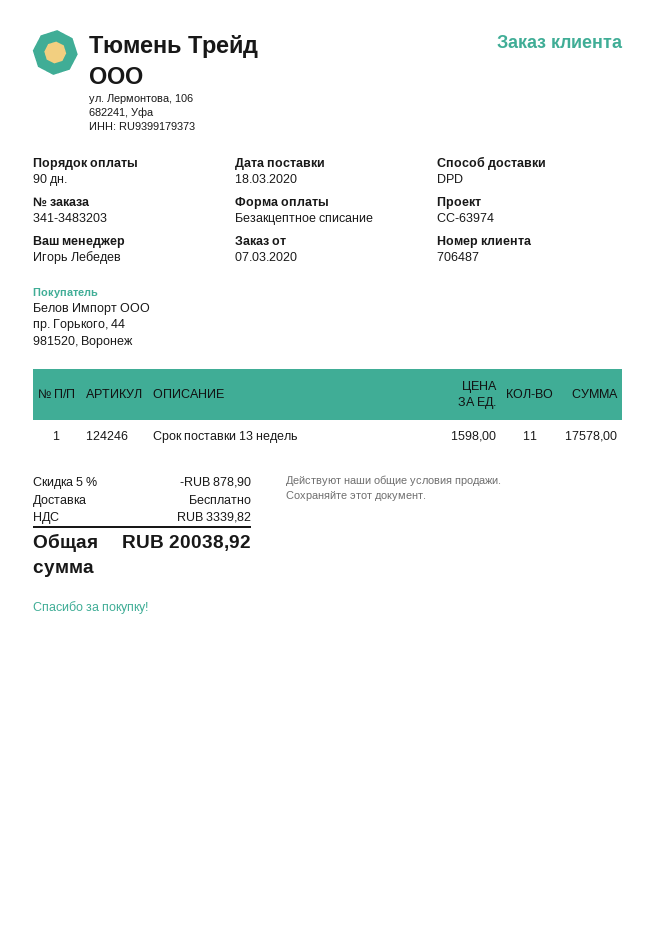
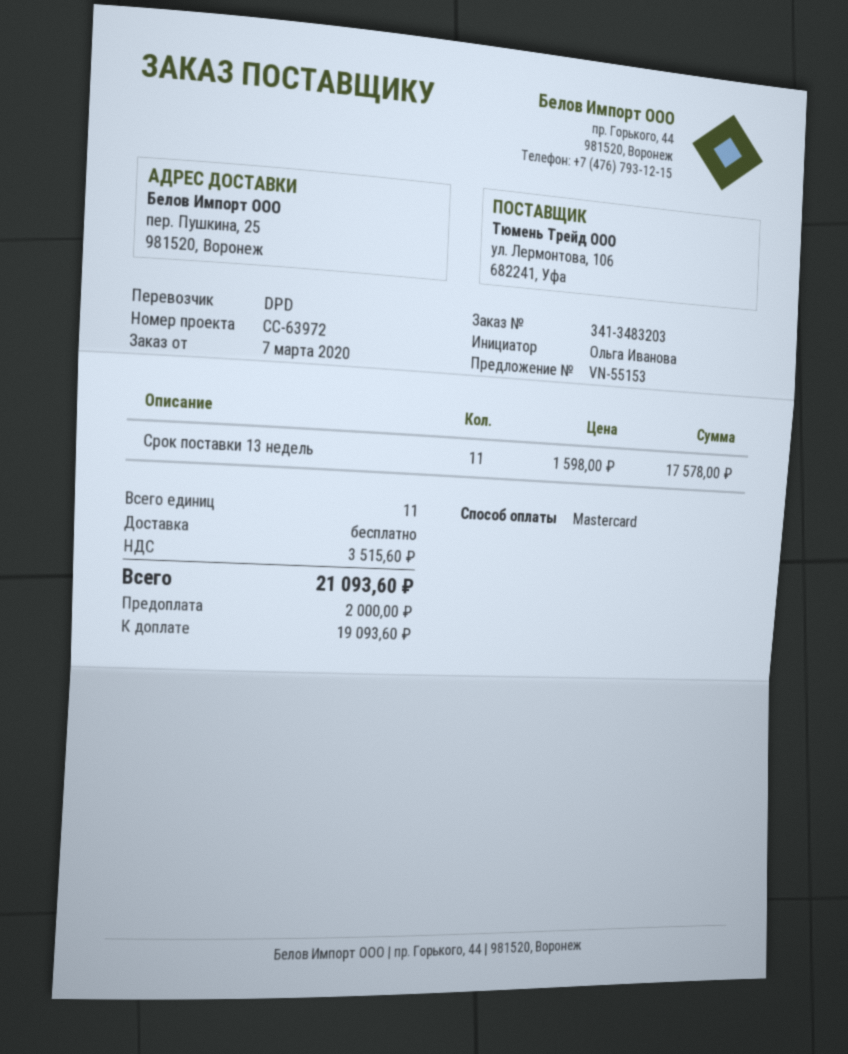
reference: CC-63974 -> CC-63972
payment method: direct debit -> Mastercard
discount: 5% = 878.90 -> none
tax: 3339.82 -> 3515.60
total: 20038.92 -> 21093.60

